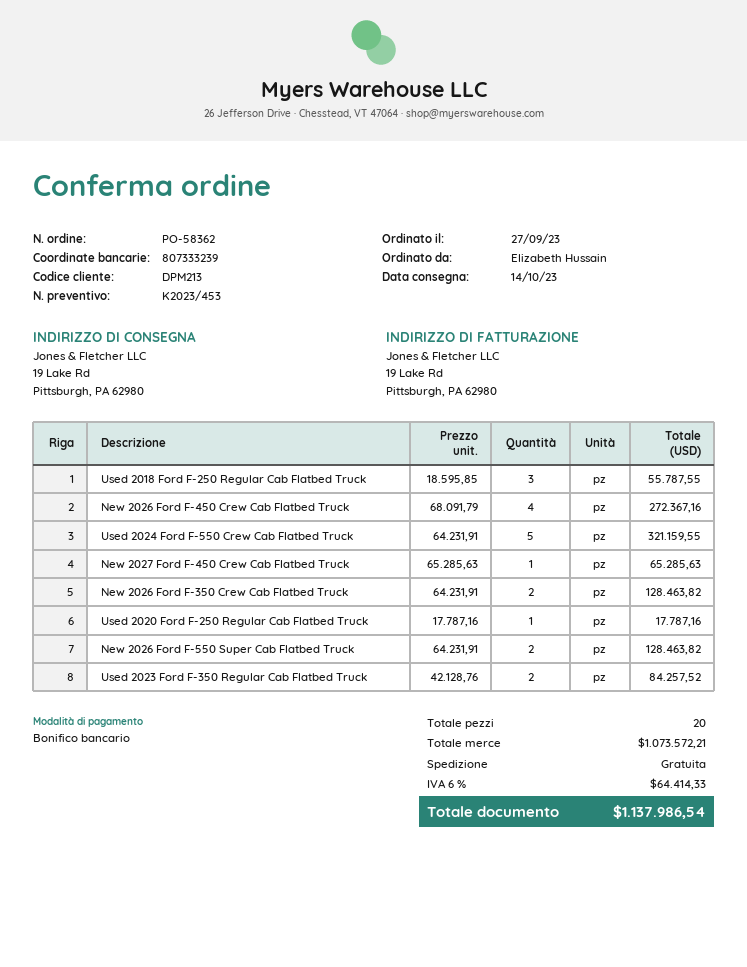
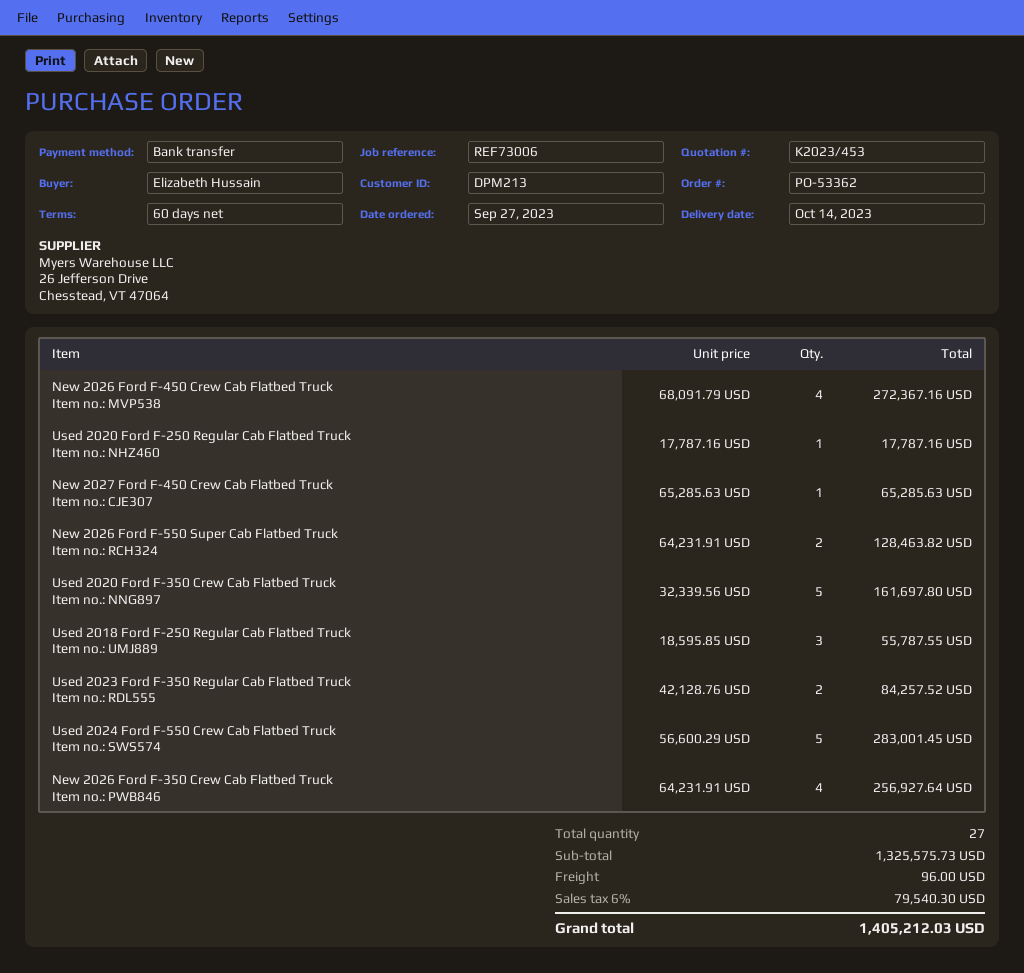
order number: PO-58362 -> PO-53362
Used 2024 Ford F-550 Crew Cab Flatbed Truck: 5 x 64231.91 = 321159.55 -> 5 x 56600.29 = 283001.45
New 2026 Ford F-350 Crew Cab Flatbed Truck: 2 x 64231.91 = 128463.82 -> 4 x 64231.91 = 256927.64
Used 2020 Ford F-350 Crew Cab Flatbed Truck: none -> 5 x 32339.56 = 161697.80
total quantity: 20 -> 27
subtotal: 1073572.21 -> 1325575.73
shipping: 0.00 -> 96.00
tax: 6% = 64414.33 -> 6% = 79540.30
total: 1137986.54 -> 1405212.03

